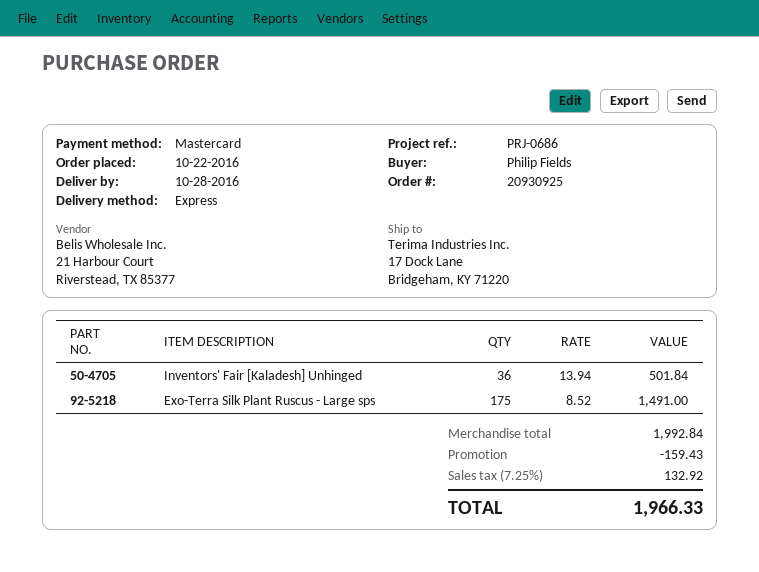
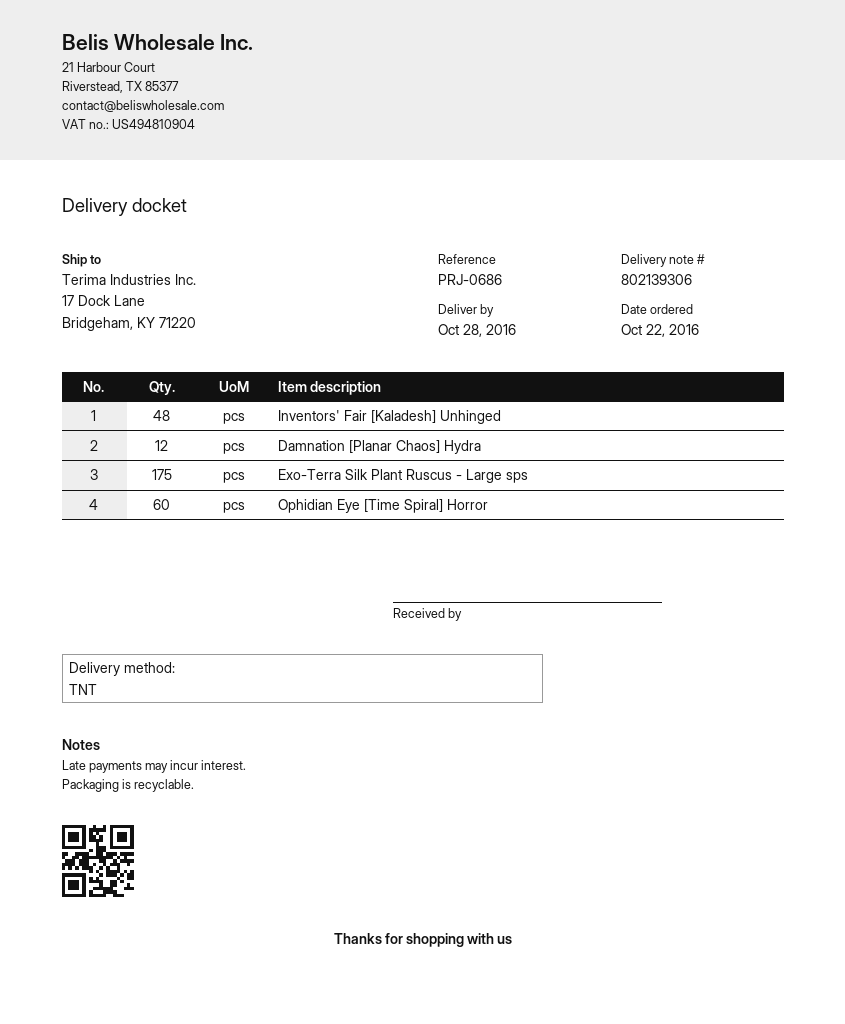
shipping method: express -> TNT
Inventors' Fair [Kaladesh] Unhinged: 36 -> 48
Damnation [Planar Chaos] Hydra: none -> 12
Ophidian Eye [Time Spiral] Horror: none -> 60

